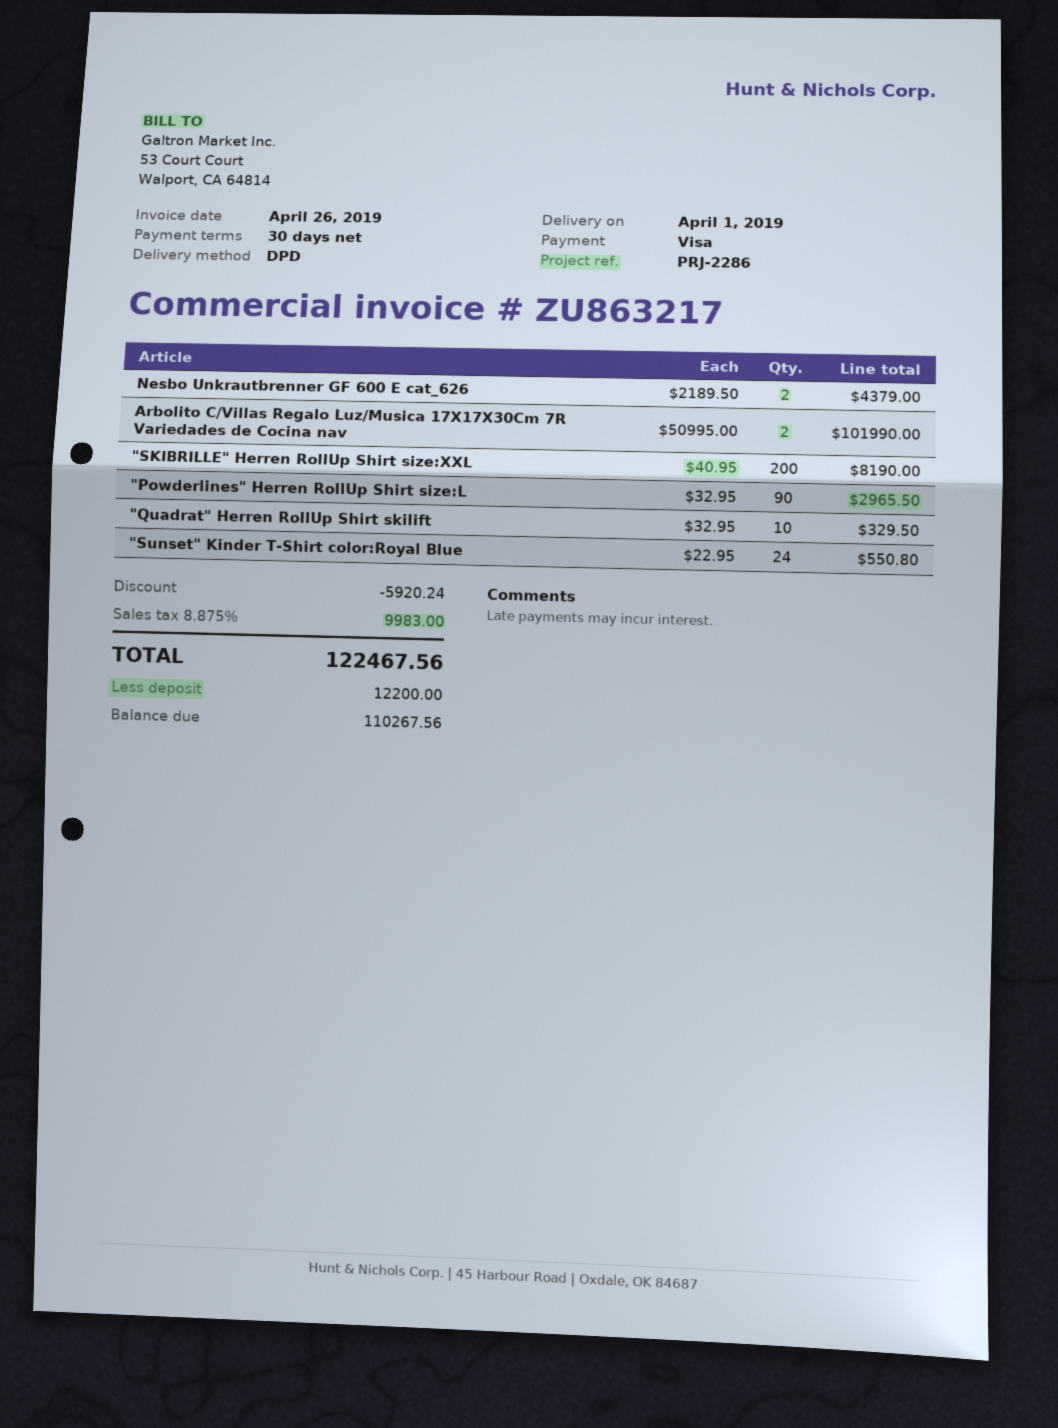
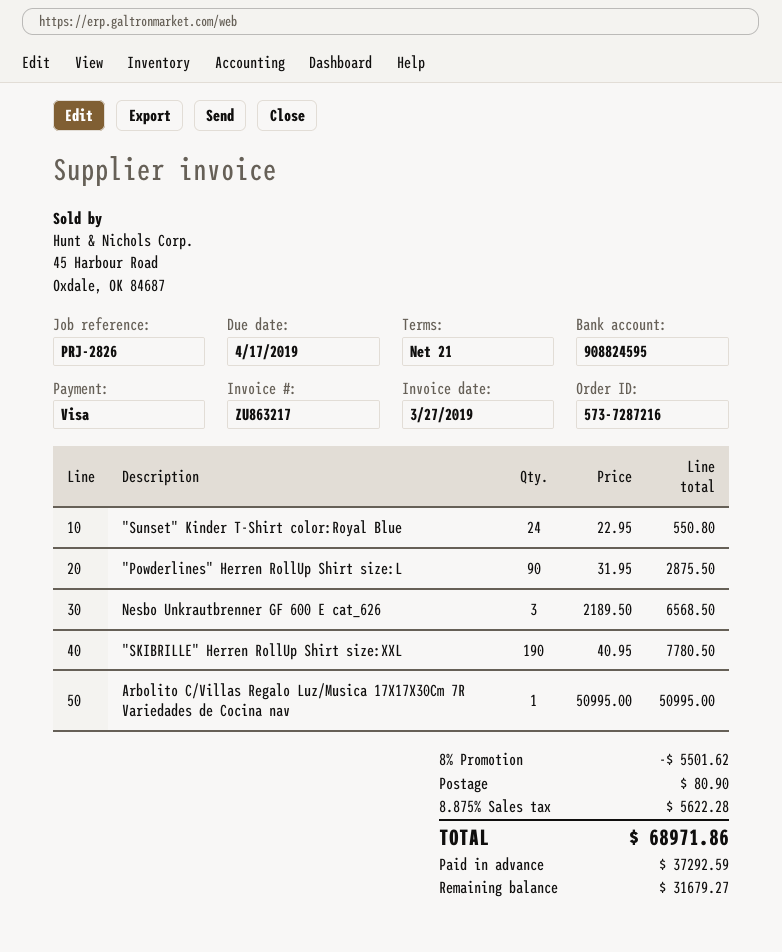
invoice date: 2019-04-26 -> 2019-03-27
payment terms: 30 days -> 21 days
reference: PRJ-2286 -> PRJ-2826
Nesbo Unkrautbrenner GF 600 E cat_626: 2 x 2189.50 = 4379.00 -> 3 x 2189.50 = 6568.50
Arbolito C/Villas Regalo Luz/Musica 17X17X30Cm 7R Variedades de Cocina nav: 2 x 50995.00 = 101990.00 -> 1 x 50995.00 = 50995.00
"SKIBRILLE" Herren RollUp Shirt size:XXL: 200 x 40.95 = 8190.00 -> 190 x 40.95 = 7780.50
"Powderlines" Herren RollUp Shirt size:L: 90 x 32.95 = 2965.50 -> 90 x 31.95 = 2875.50
"Quadrat" Herren RollUp Shirt skilift: 10 x 32.95 = 329.50 -> none
discount: 5920.24 -> 5501.62
shipping: none -> 80.90
tax: 8.875% = 9983.00 -> 8.875% = 5622.28
total: 122467.56 -> 68971.86
deposit: 12200.00 -> 37292.59
balance: 110267.56 -> 31679.27

